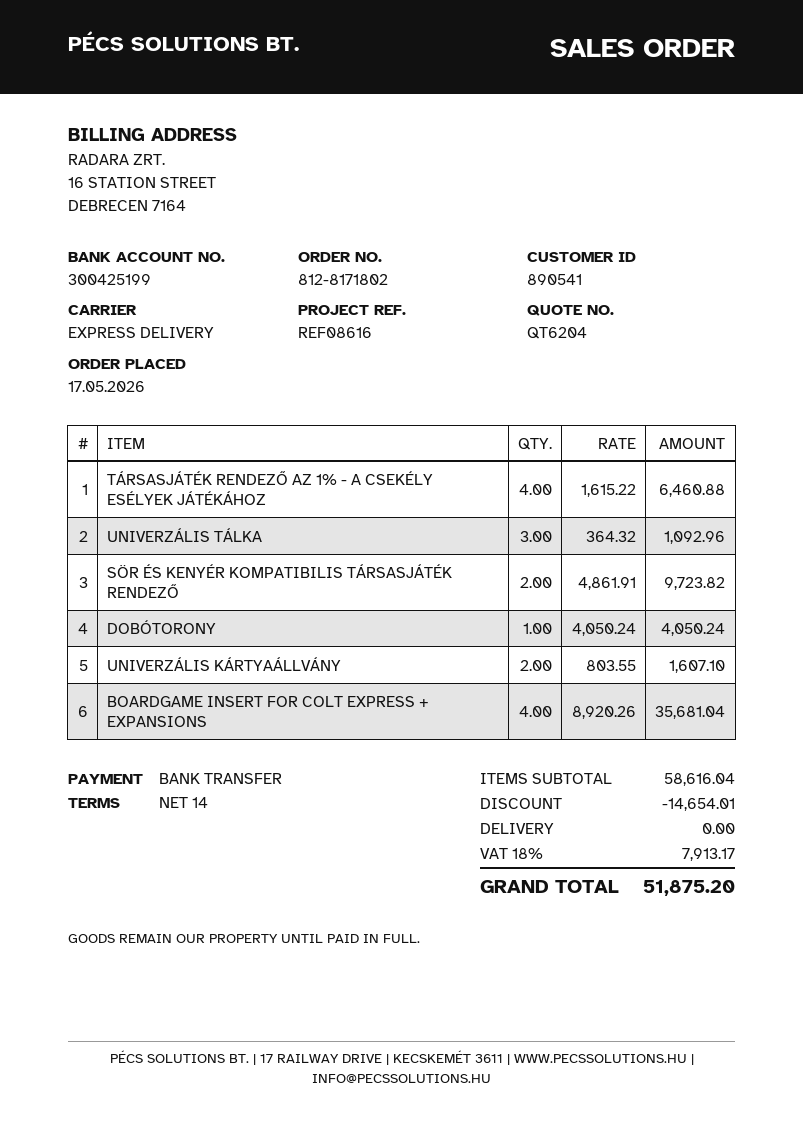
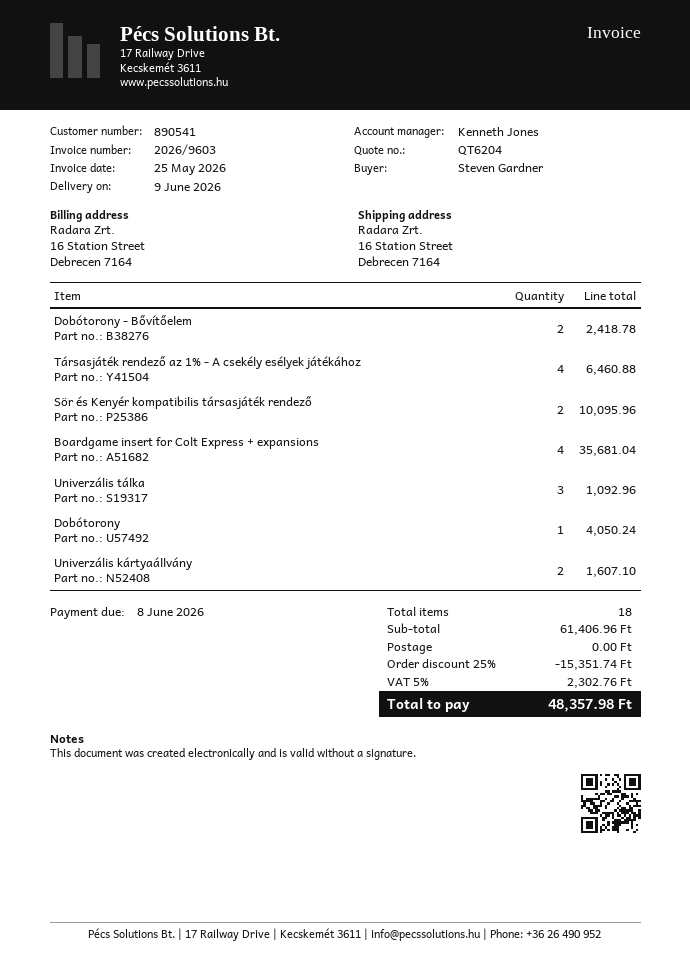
SÖR ÉS KENYÉR KOMPATIBILIS TÁRSASJÁTÉK RENDEZŐ: 2 for 9723.82 -> 2 for 10095.96
Dobótorony - Bővítőelem: none -> 2 for 2418.78
subtotal: 58616.04 -> 61406.96
discount: 14654.01 -> 15351.74
tax: 18% = 7913.17 -> 5% = 2302.76
total: 51875.20 -> 48357.98

